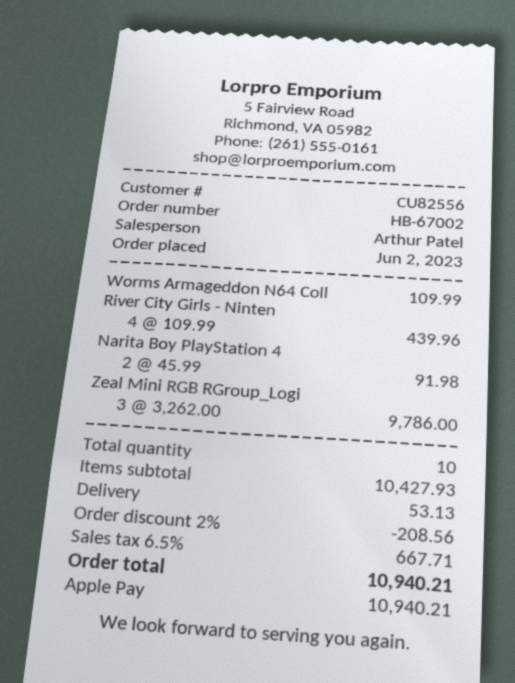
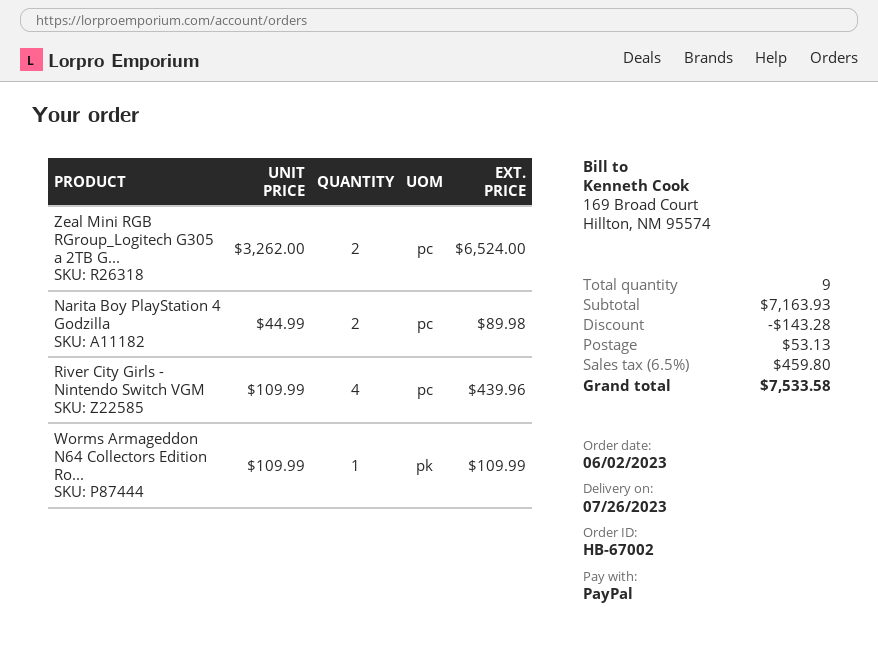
payment method: Apple Pay -> PayPal
Narita Boy PlayStation 4: 2 x 45.99 = 91.98 -> 2 x 44.99 = 89.98
Zeal Mini RGB RGroup_Logi: 3 x 3262.00 = 9786.00 -> 2 x 3262.00 = 6524.00
total quantity: 10 -> 9
subtotal: 10427.93 -> 7163.93
discount: 208.56 -> 143.28
tax: 6.5% = 667.71 -> 6.5% = 459.80
total: 10940.21 -> 7533.58

